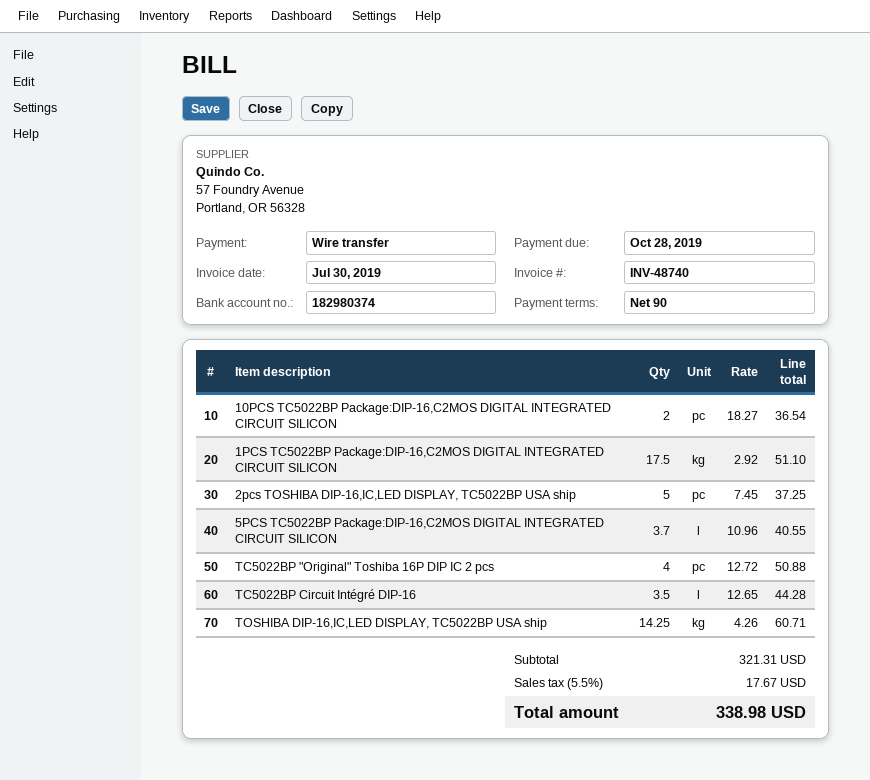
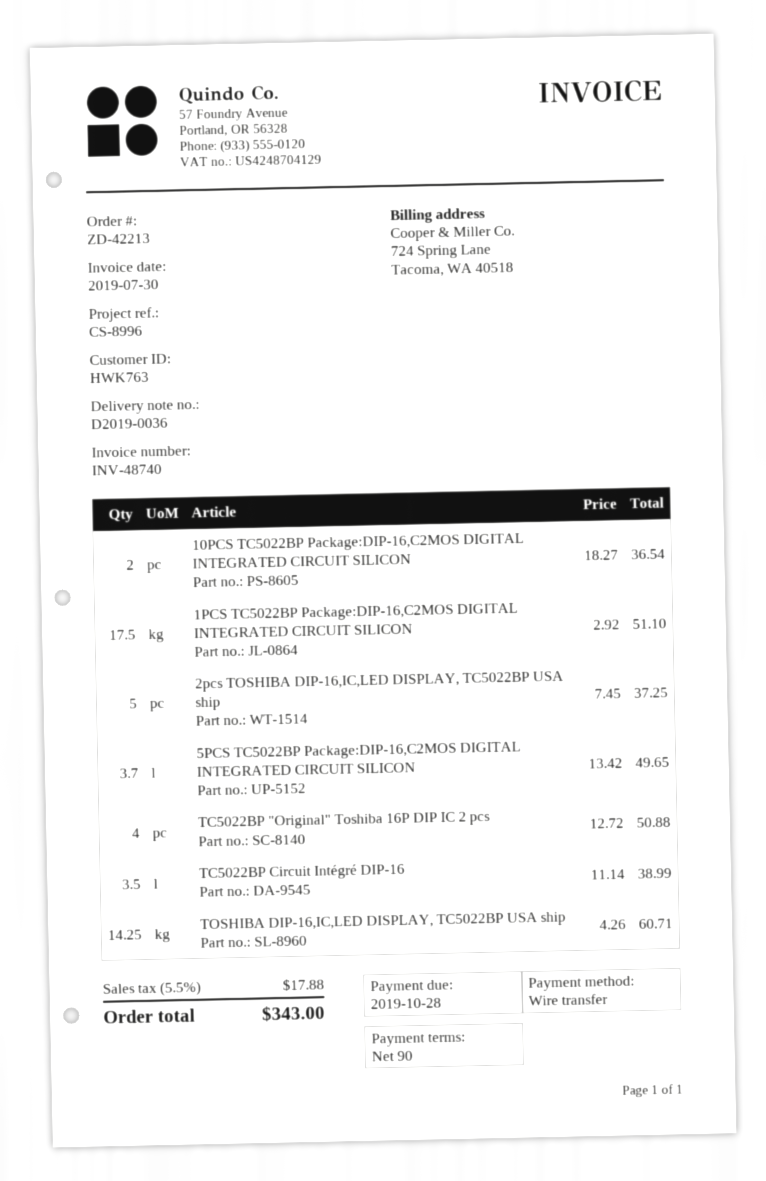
5PCS TC5022BP Package:DIP-16,C2MOS DIGITAL INTEGRATED CIRCUIT SILICON: 3.7 x 10.96 = 40.55 -> 3.7 x 13.42 = 49.65
TC5022BP Circuit Intégré DIP-16: 3.5 x 12.65 = 44.28 -> 3.5 x 11.14 = 38.99
tax: 5.5% = 17.67 -> 5.5% = 17.88
total: 338.98 -> 343.00

